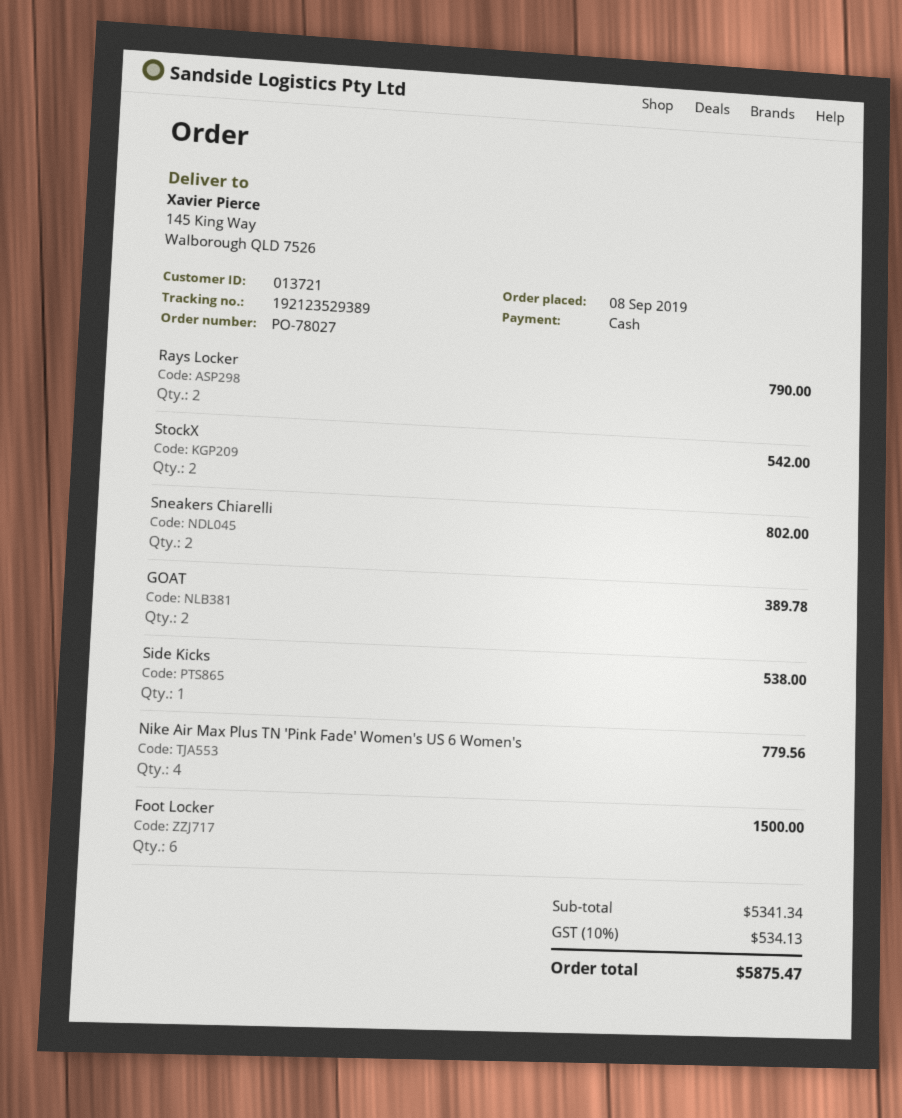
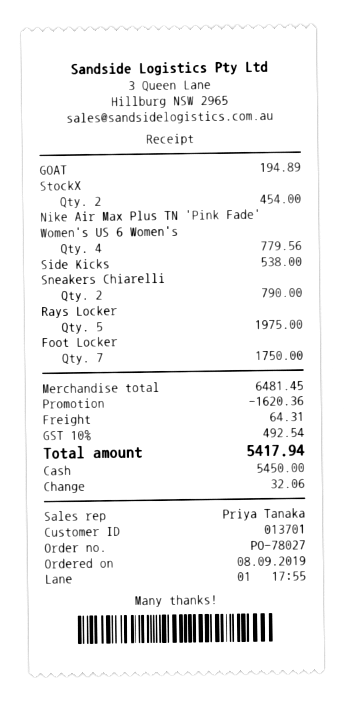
customer number: 013721 -> 013701
Rays Locker: 2 for 790.00 -> 5 for 1975.00
StockX: 2 for 542.00 -> 2 for 454.00
Sneakers Chiarelli: 2 for 802.00 -> 2 for 790.00
GOAT: 2 for 389.78 -> 1 for 194.89
Foot Locker: 6 for 1500.00 -> 7 for 1750.00
subtotal: 5341.34 -> 6481.45
discount: none -> 1620.36
shipping: none -> 64.31
tax: 10% = 534.13 -> 10% = 492.54
total: 5875.47 -> 5417.94

